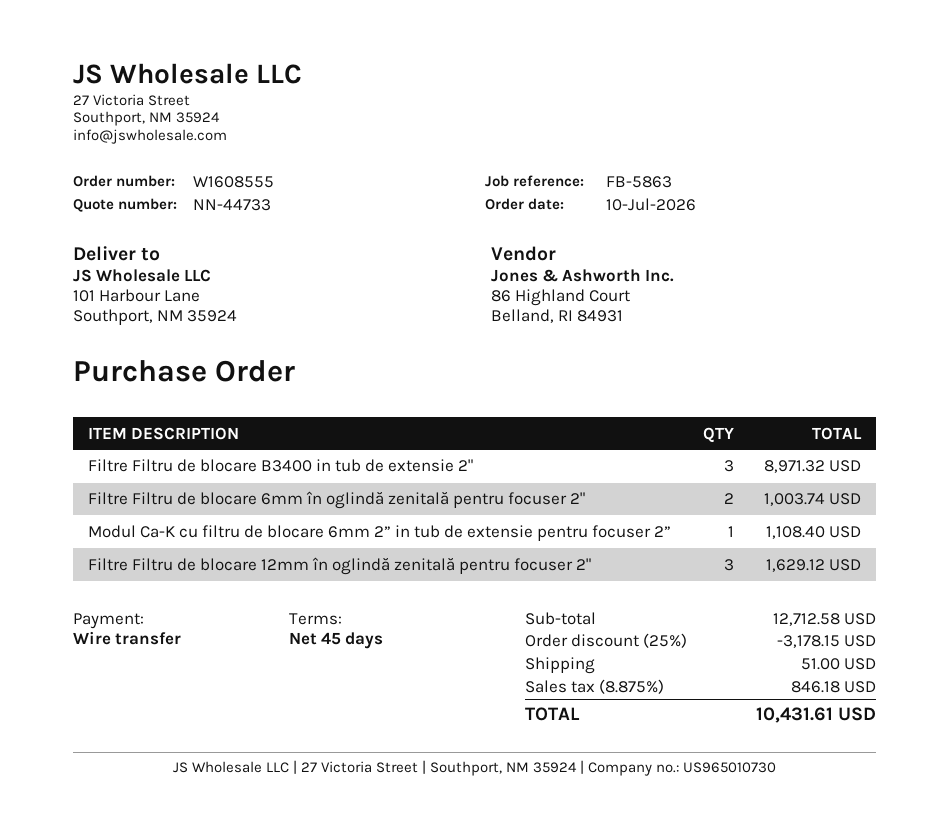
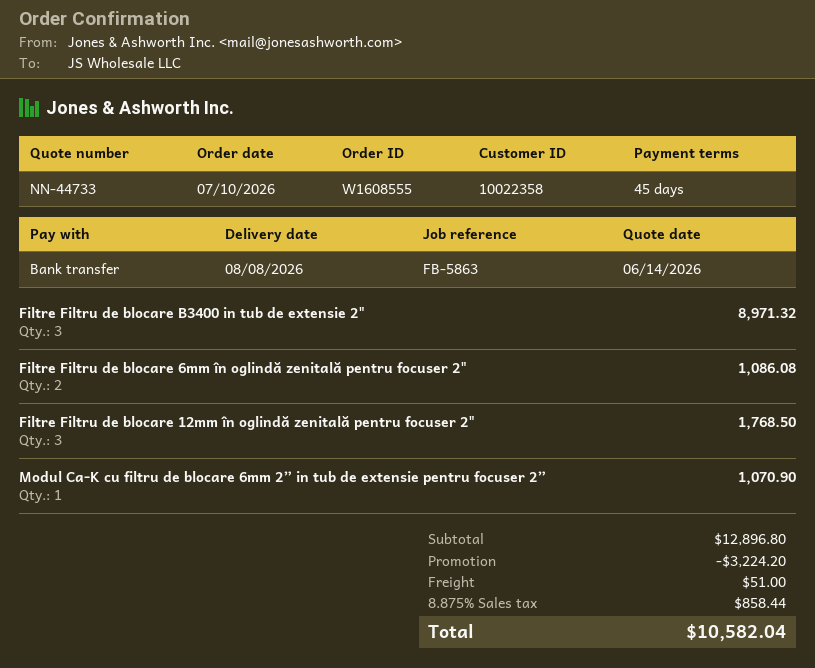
Filtre Filtru de blocare 6mm în oglindă zenitală pentru focuser 2": 2 for 1003.74 -> 2 for 1086.08
Modul Ca-K cu filtru de blocare 6mm 2” in tub de extensie pentru focuser 2”: 1 for 1108.40 -> 1 for 1070.90
Filtre Filtru de blocare 12mm în oglindă zenitală pentru focuser 2": 3 for 1629.12 -> 3 for 1768.50
subtotal: 12712.58 -> 12896.80
discount: 3178.15 -> 3224.20
tax: 8.875% = 846.18 -> 8.875% = 858.44
total: 10431.61 -> 10582.04

